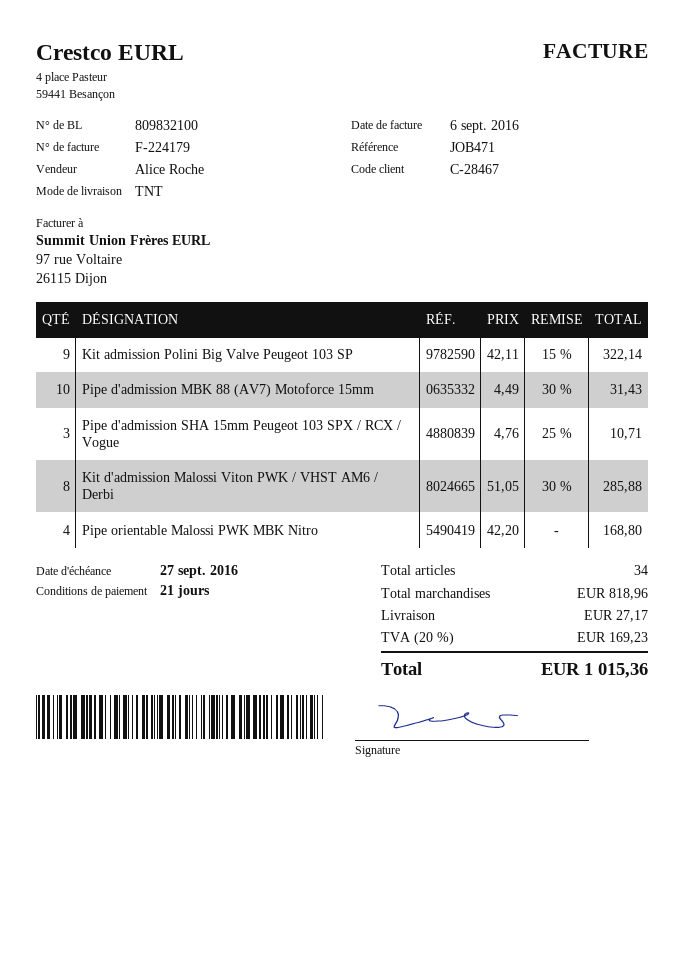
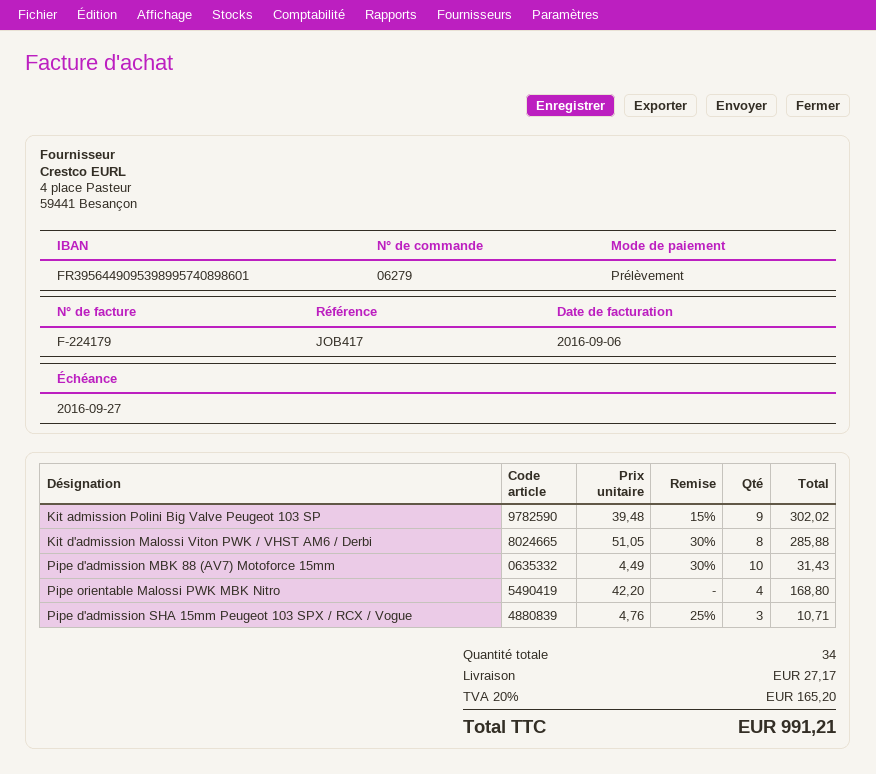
reference: JOB471 -> JOB417
Kit admission Polini Big Valve Peugeot 103 SP: 9 x 42.11 - 15% = 322.14 -> 9 x 39.48 - 15% = 302.02
tax: 20% = 169.23 -> 20% = 165.20
total: 1015.36 -> 991.21

